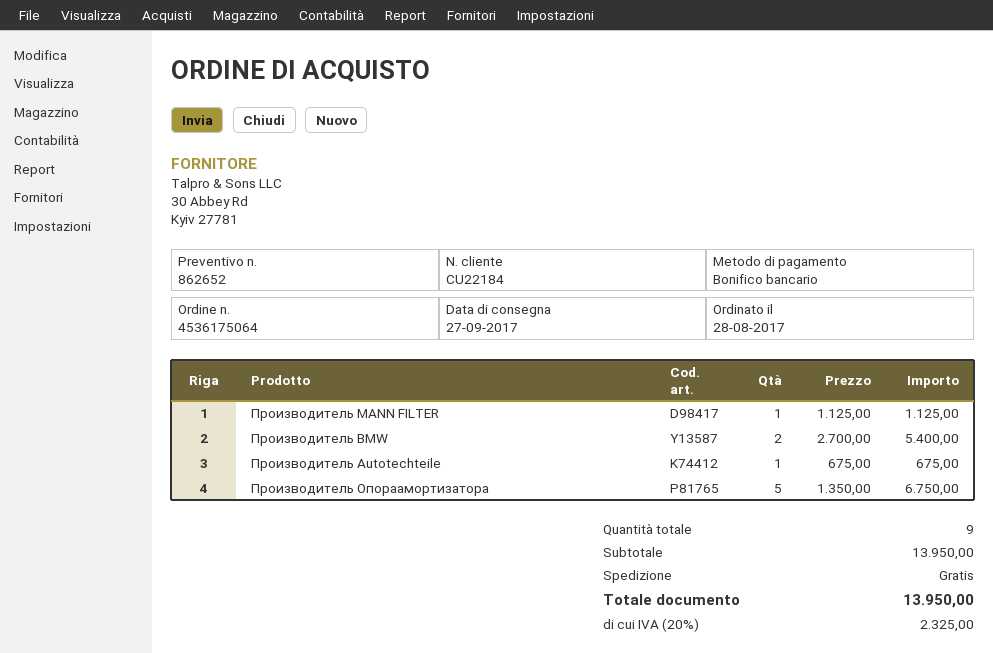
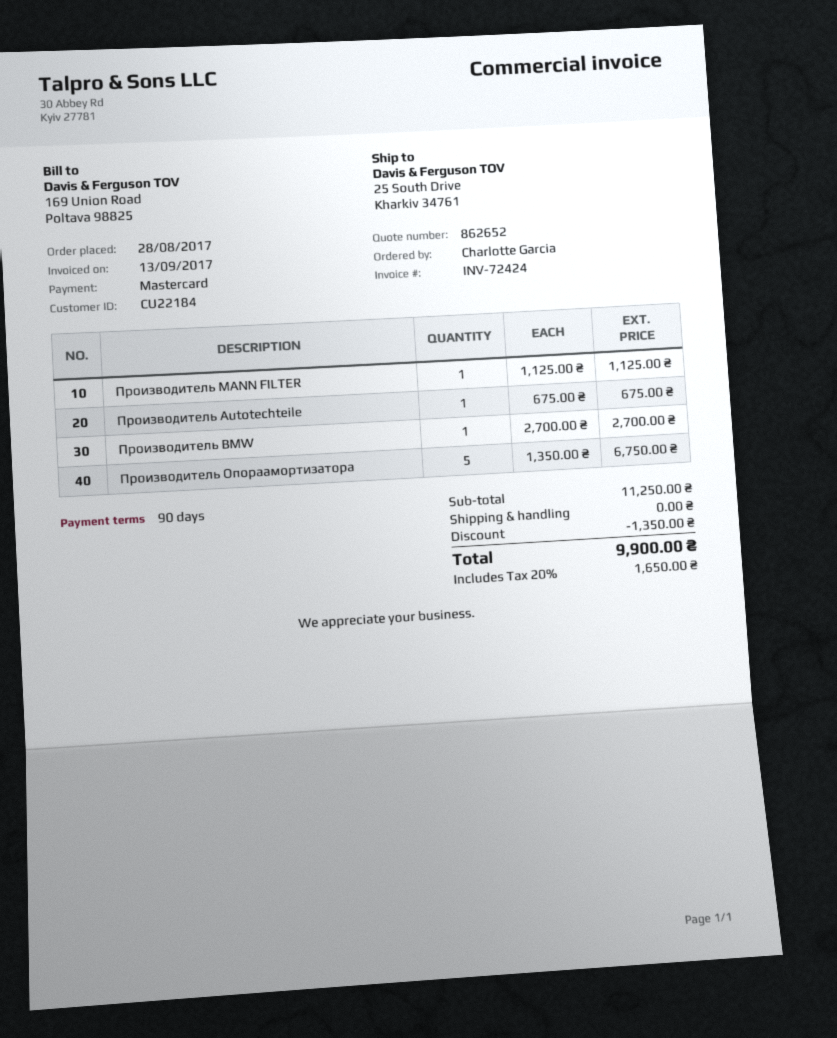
payment method: bank transfer -> Mastercard
Производитель BMW: 2 x 2700.00 = 5400.00 -> 1 x 2700.00 = 2700.00
subtotal: 13950.00 -> 11250.00
discount: none -> 1350.00
tax: 20% = 2325.00 -> 20% = 1650.00
total: 13950.00 -> 9900.00

